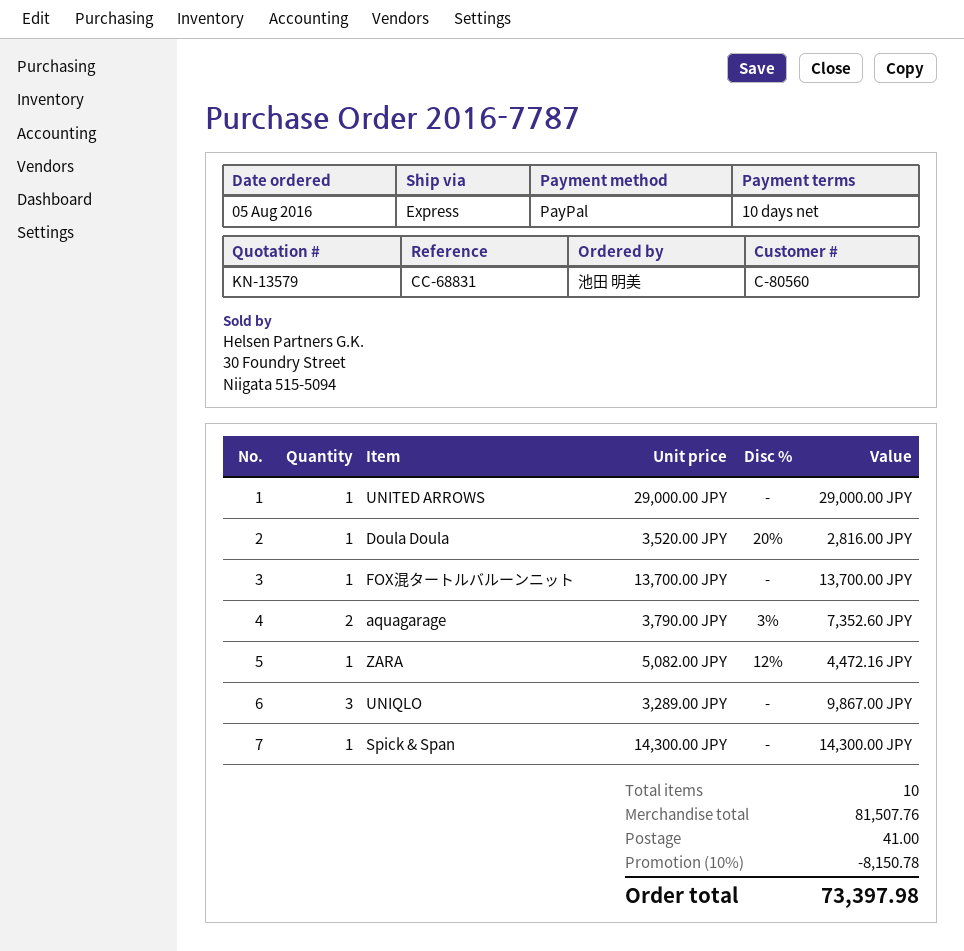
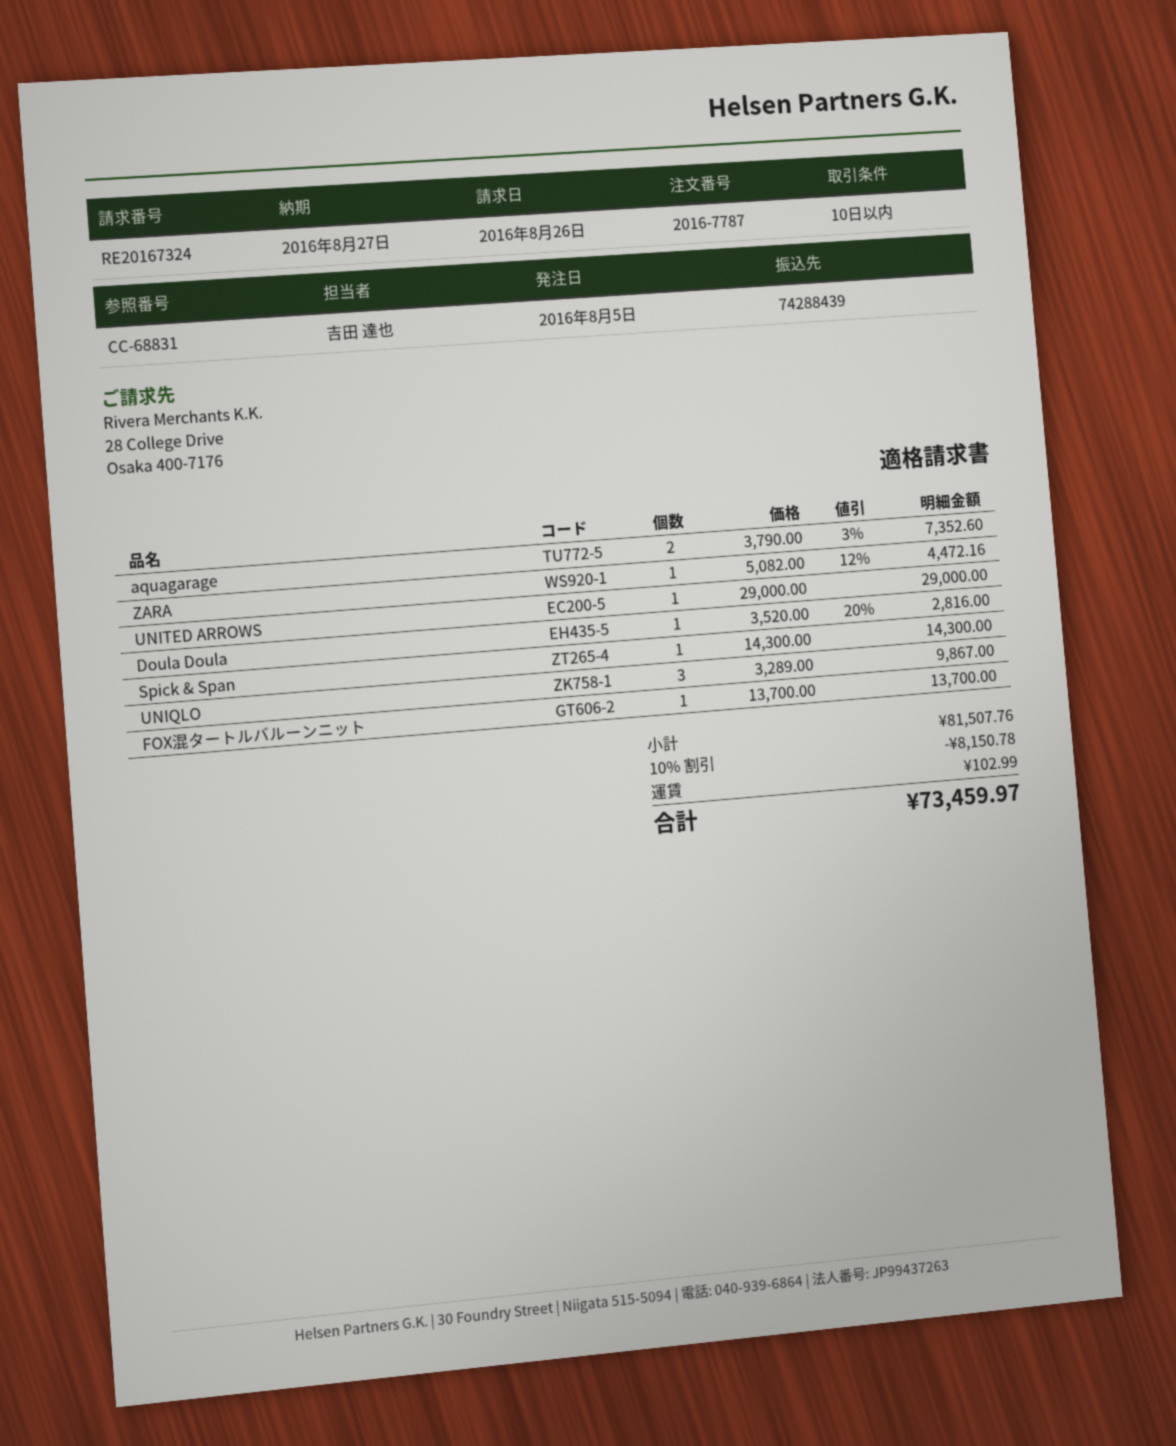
shipping: 41.00 -> 102.99
total: 73397.98 -> 73459.97

